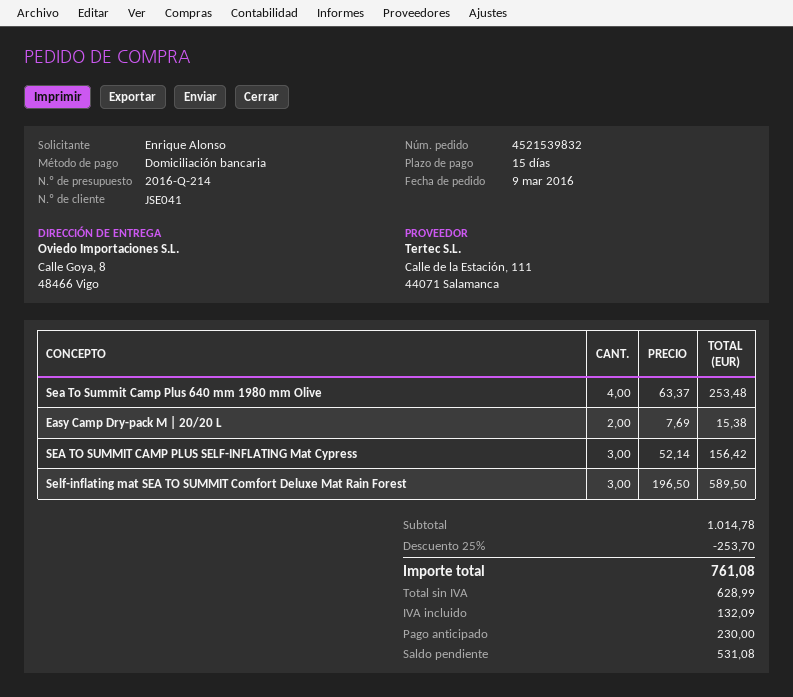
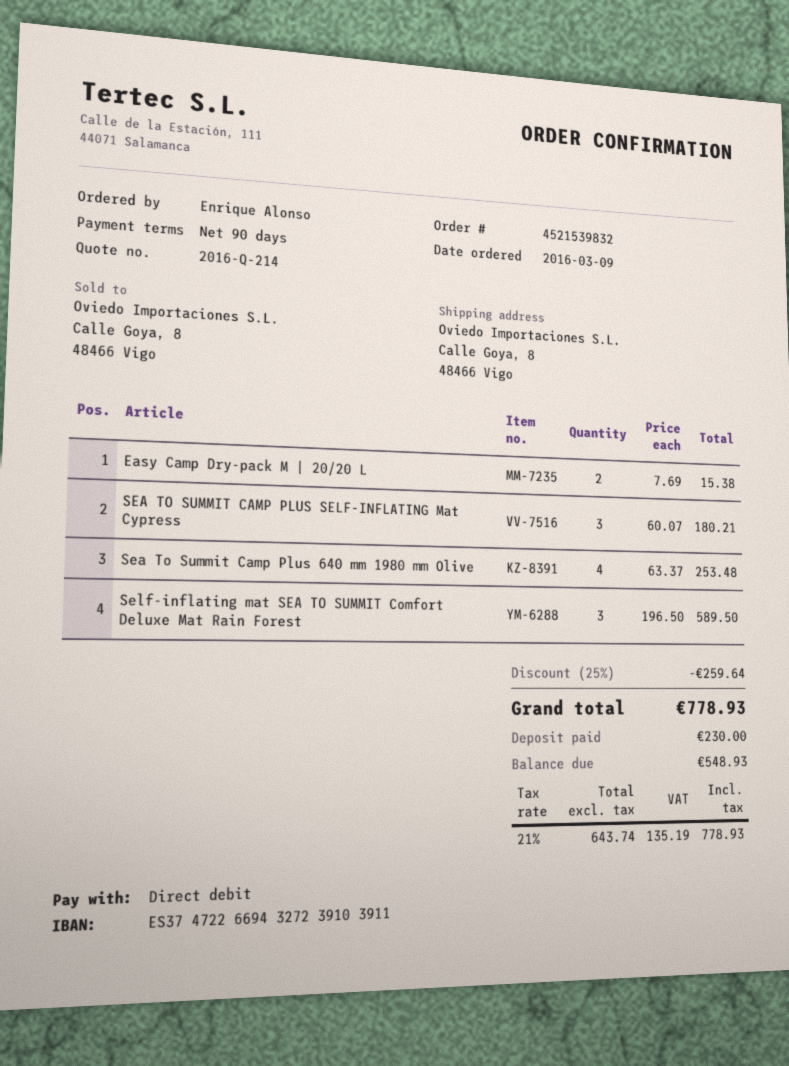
payment terms: 15 days -> 90 days
SEA TO SUMMIT CAMP PLUS SELF-INFLATING Mat Cypress: 3 x 52.14 = 156.42 -> 3 x 60.07 = 180.21
discount: 25% = 253.70 -> 25% = 259.64
net: 628.99 -> 643.74
tax: 132.09 -> 135.19
total: 761.08 -> 778.93
balance: 531.08 -> 548.93

